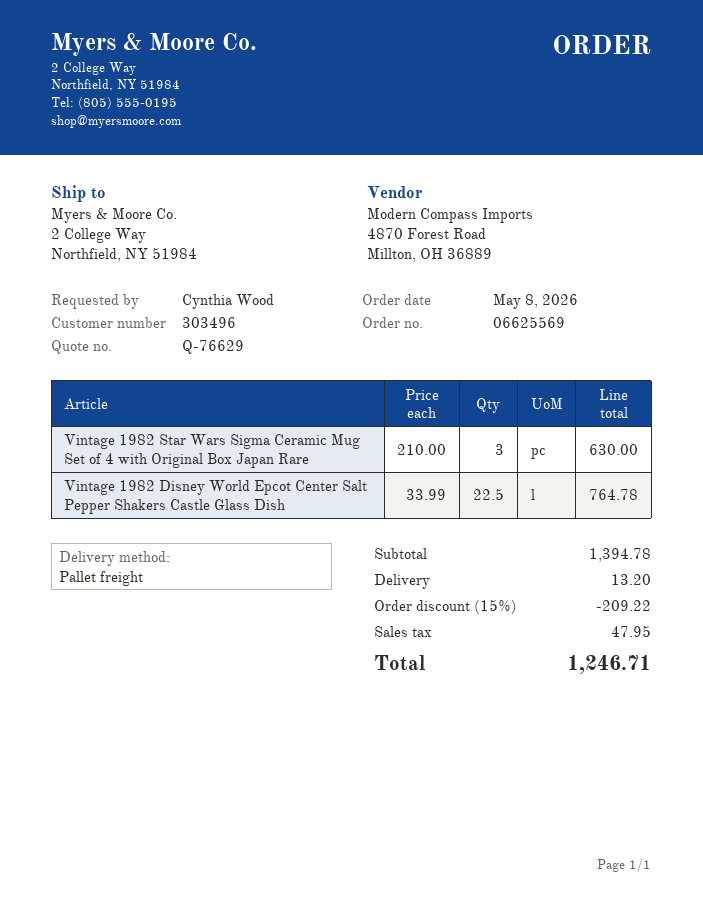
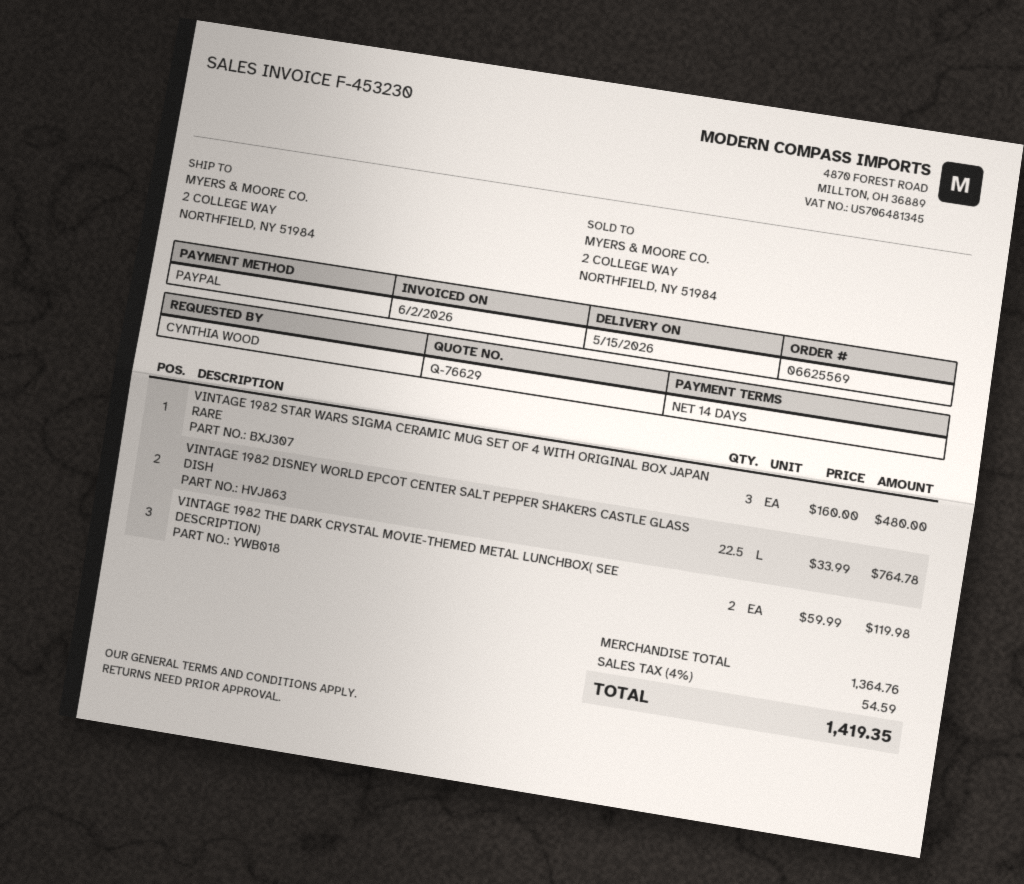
Vintage 1982 Star Wars Sigma Ceramic Mug Set of 4 with Original Box Japan Rare: 3 x 210.00 = 630.00 -> 3 x 160.00 = 480.00
VINTAGE 1982 THE DARK CRYSTAL MOVIE-THEMED METAL LUNCHBOX( SEE DESCRIPTION): none -> 2 x 59.99 = 119.98
subtotal: 1394.78 -> 1364.76
discount: 15% = 209.22 -> none
shipping: 13.20 -> none
tax: 47.95 -> 54.59
total: 1246.71 -> 1419.35

